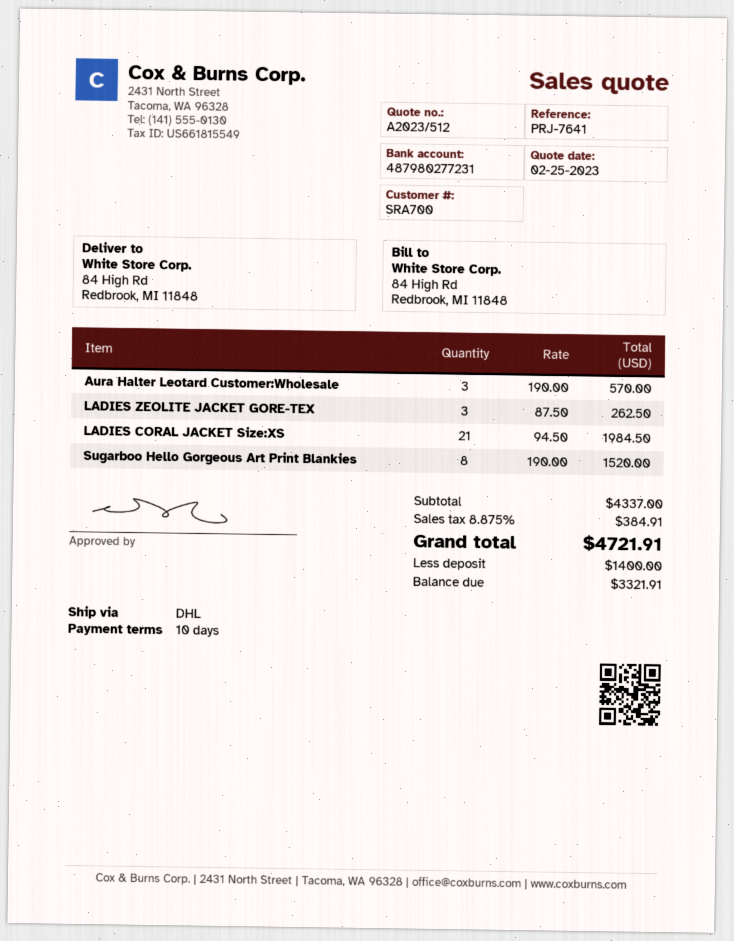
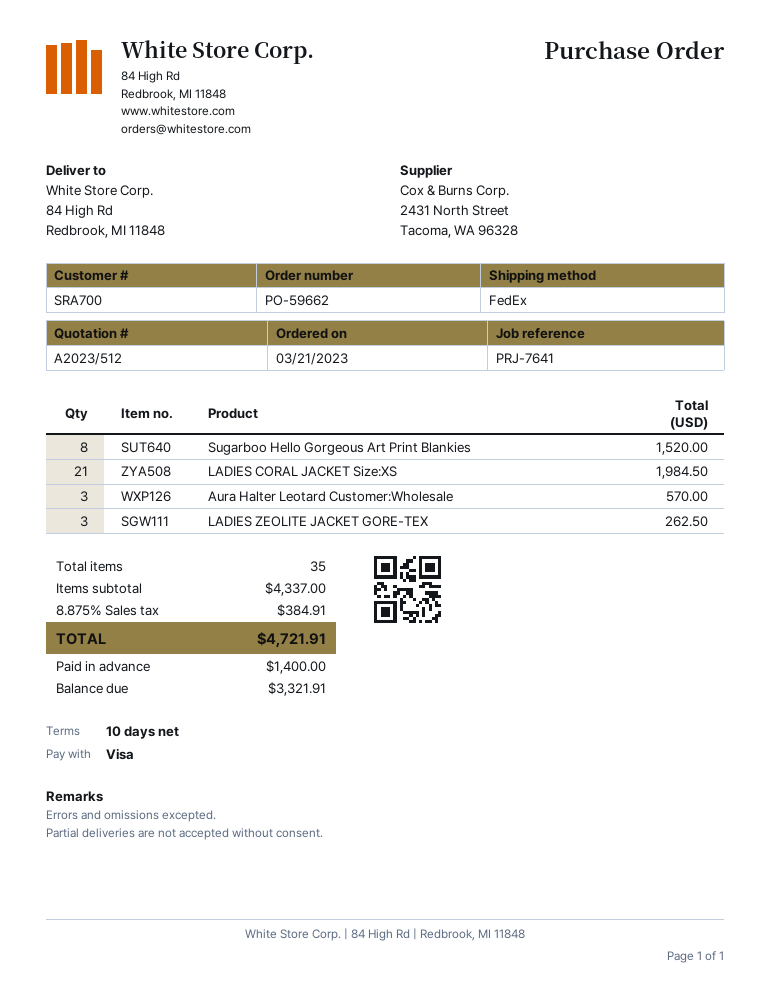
shipping method: DHL -> FedEx

